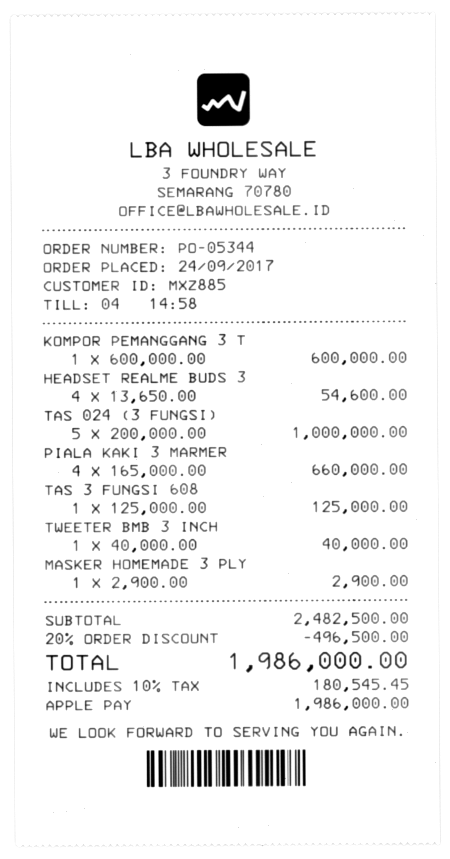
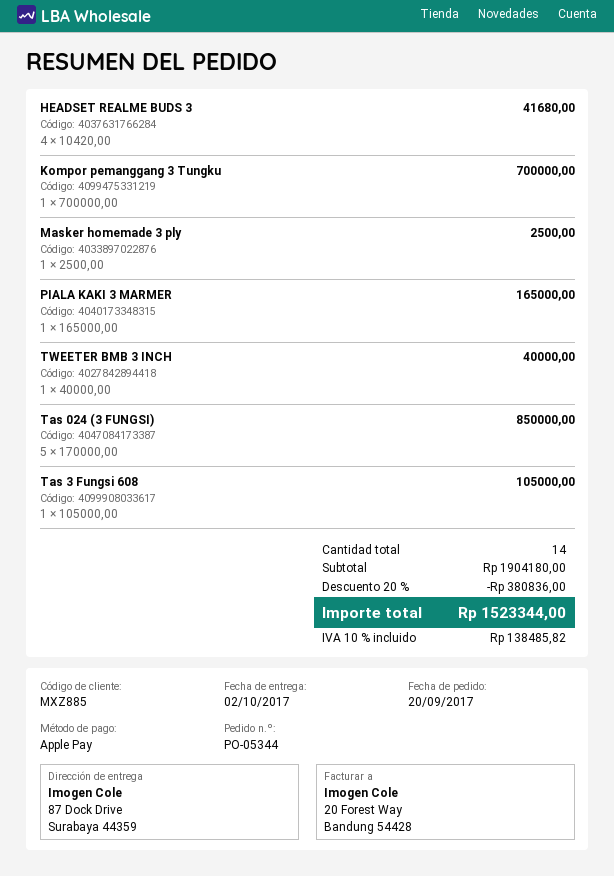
order date: 2017-09-24 -> 2017-09-20
KOMPOR PEMANGGANG 3 T: 1 x 600000.00 = 600000.00 -> 1 x 700000.00 = 700000.00
HEADSET REALME BUDS 3: 4 x 13650.00 = 54600.00 -> 4 x 10420.00 = 41680.00
TAS 024 (3 FUNGSI): 5 x 200000.00 = 1000000.00 -> 5 x 170000.00 = 850000.00
PIALA KAKI 3 MARMER: 4 x 165000.00 = 660000.00 -> 1 x 165000.00 = 165000.00
TAS 3 FUNGSI 608: 1 x 125000.00 = 125000.00 -> 1 x 105000.00 = 105000.00
MASKER HOMEMADE 3 PLY: 1 x 2900.00 = 2900.00 -> 1 x 2500.00 = 2500.00
subtotal: 2482500.00 -> 1904180.00
discount: 20% = 496500.00 -> 20% = 380836.00
tax: 10% = 180545.45 -> 10% = 138485.82
total: 1986000.00 -> 1523344.00

